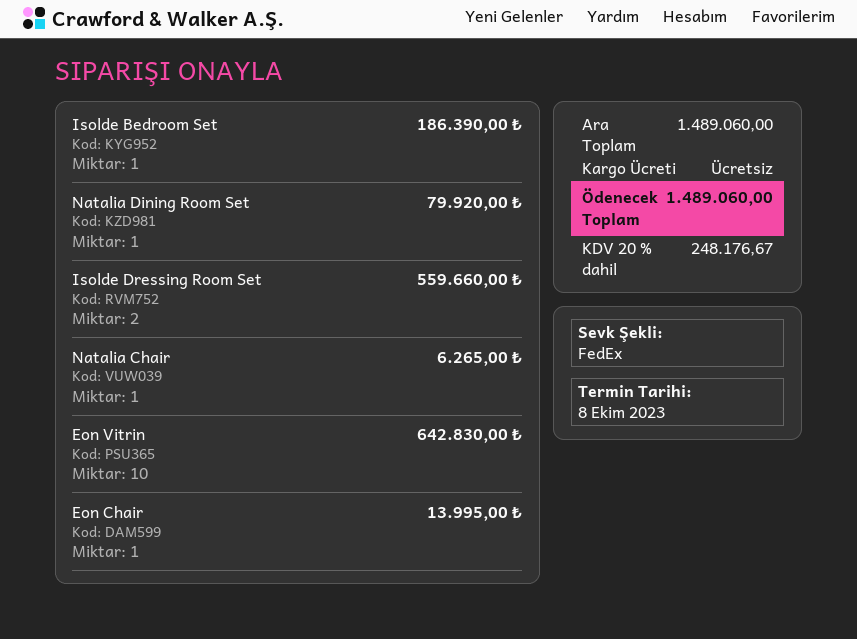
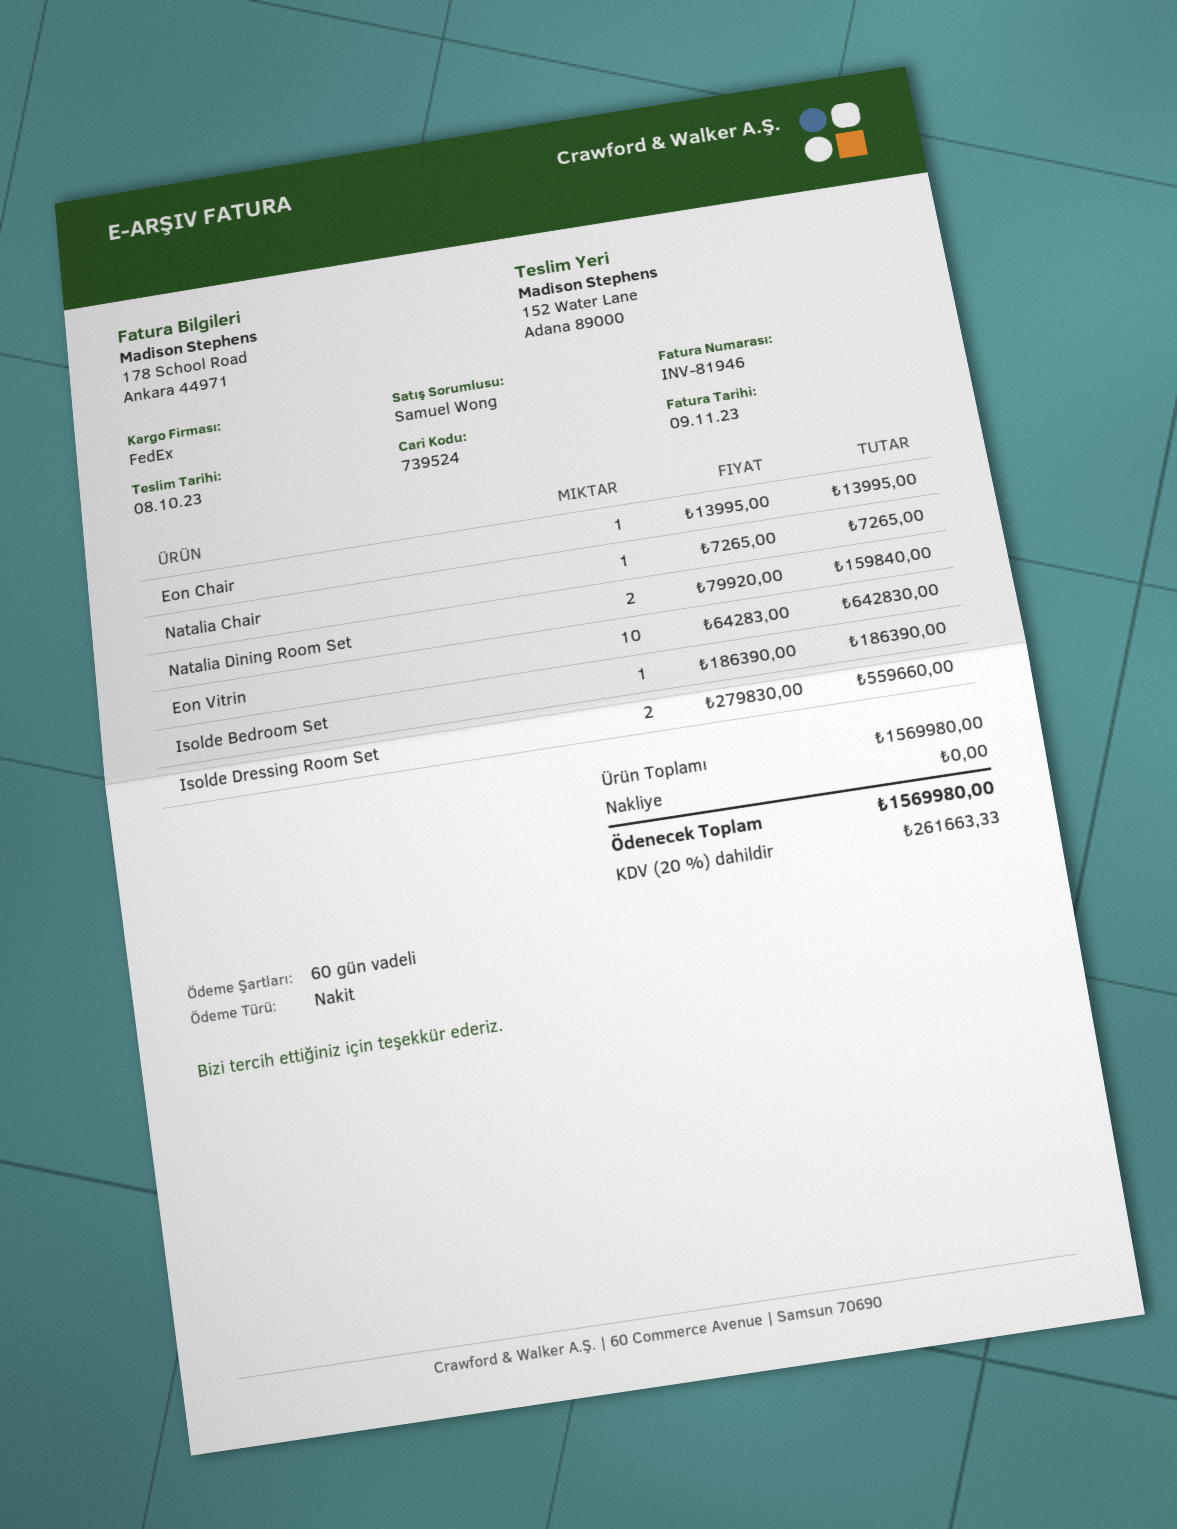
Natalia Dining Room Set: 1 for 79920.00 -> 2 for 159840.00
Natalia Chair: 1 for 6265.00 -> 1 for 7265.00
subtotal: 1489060.00 -> 1569980.00
tax: 20% = 248176.67 -> 20% = 261663.33
total: 1489060.00 -> 1569980.00

